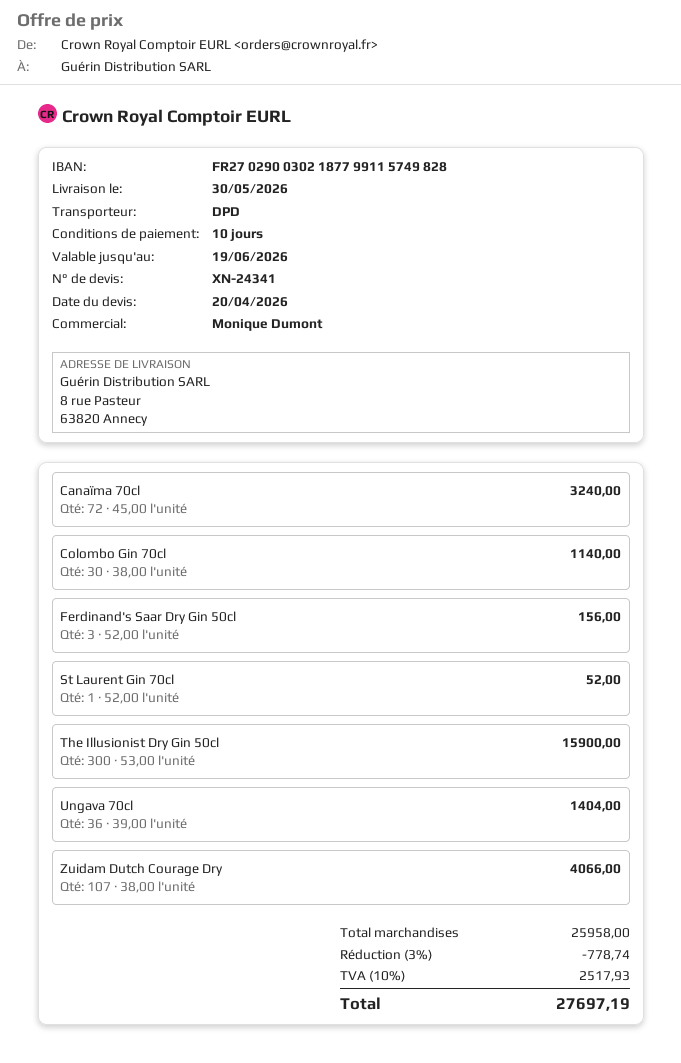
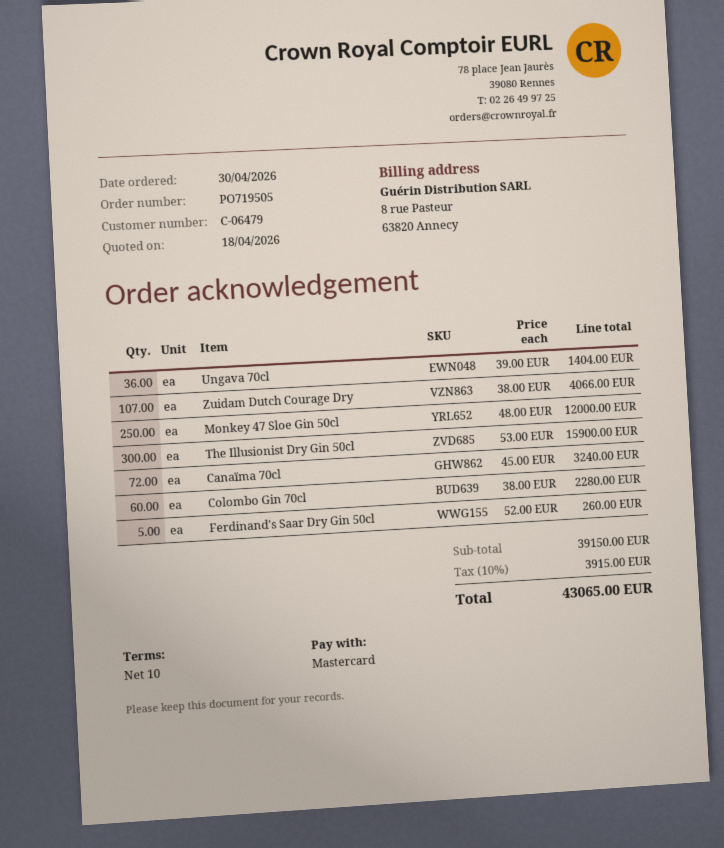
quote date: 2026-04-20 -> 2026-04-18
Colombo Gin 70cl: 30 x 38.00 = 1140.00 -> 60 x 38.00 = 2280.00
Ferdinand's Saar Dry Gin 50cl: 3 x 52.00 = 156.00 -> 5 x 52.00 = 260.00
St Laurent Gin 70cl: 1 x 52.00 = 52.00 -> none
Monkey 47 Sloe Gin 50cl: none -> 250 x 48.00 = 12000.00
subtotal: 25958.00 -> 39150.00
discount: 3% = 778.74 -> none
tax: 10% = 2517.93 -> 10% = 3915.00
total: 27697.19 -> 43065.00

